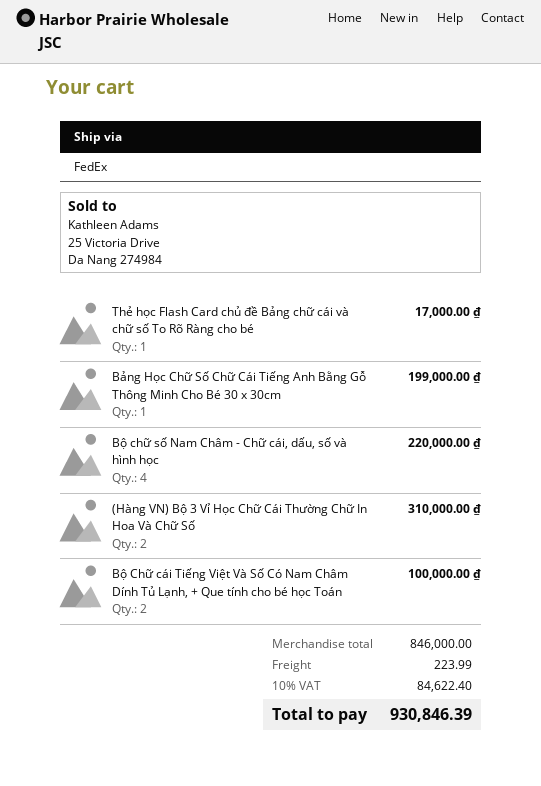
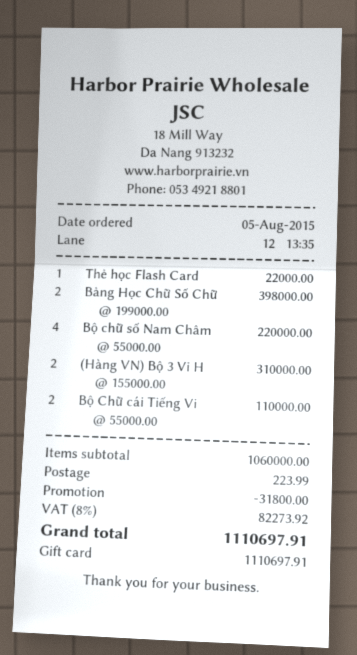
Thẻ học Flash Card chủ đề Bảng chữ cái và chữ số To Rõ Ràng cho bé: 1 for 17000.00 -> 1 for 22000.00
Bảng Học Chữ Số Chữ Cái Tiếng Anh Bằng Gỗ Thông Minh Cho Bé 30 x 30cm: 1 for 199000.00 -> 2 for 398000.00
Bộ Chữ cái Tiếng Việt Và Số Có Nam Châm Dính Tủ Lạnh, + Que tính cho bé học Toán: 2 for 100000.00 -> 2 for 110000.00
subtotal: 846000.00 -> 1060000.00
discount: none -> 31800.00
tax: 10% = 84622.40 -> 8% = 82273.92
total: 930846.39 -> 1110697.91

